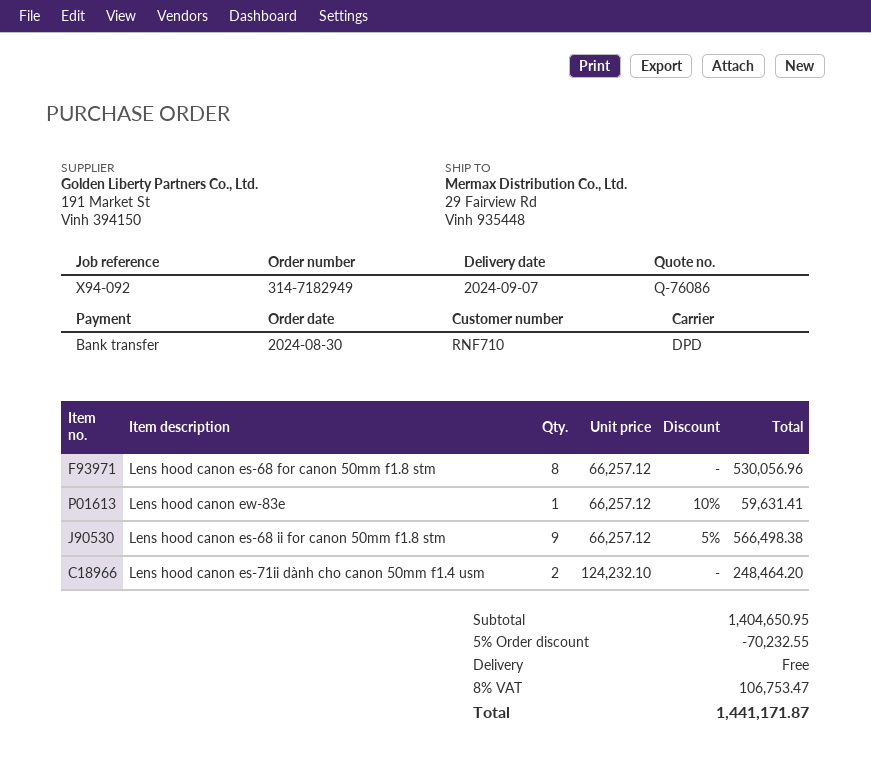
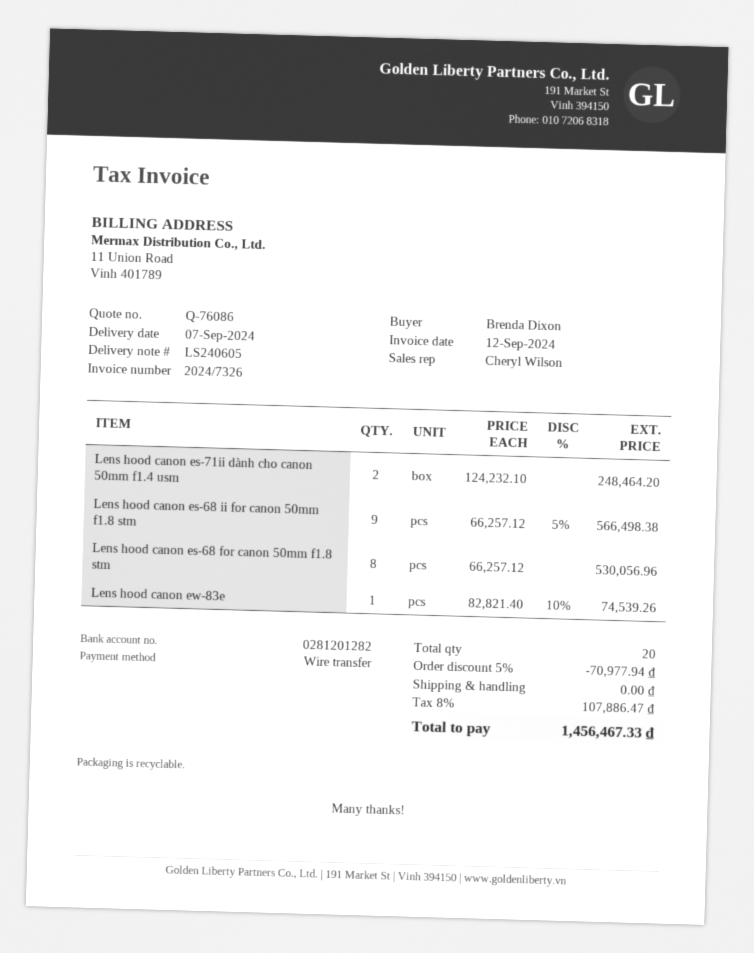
Lens hood canon ew-83e: 1 x 66257.12 - 10% = 59631.41 -> 1 x 82821.40 - 10% = 74539.26
discount: 5% = 70232.55 -> 5% = 70977.94
tax: 8% = 106753.47 -> 8% = 107886.47
total: 1441171.87 -> 1456467.33

